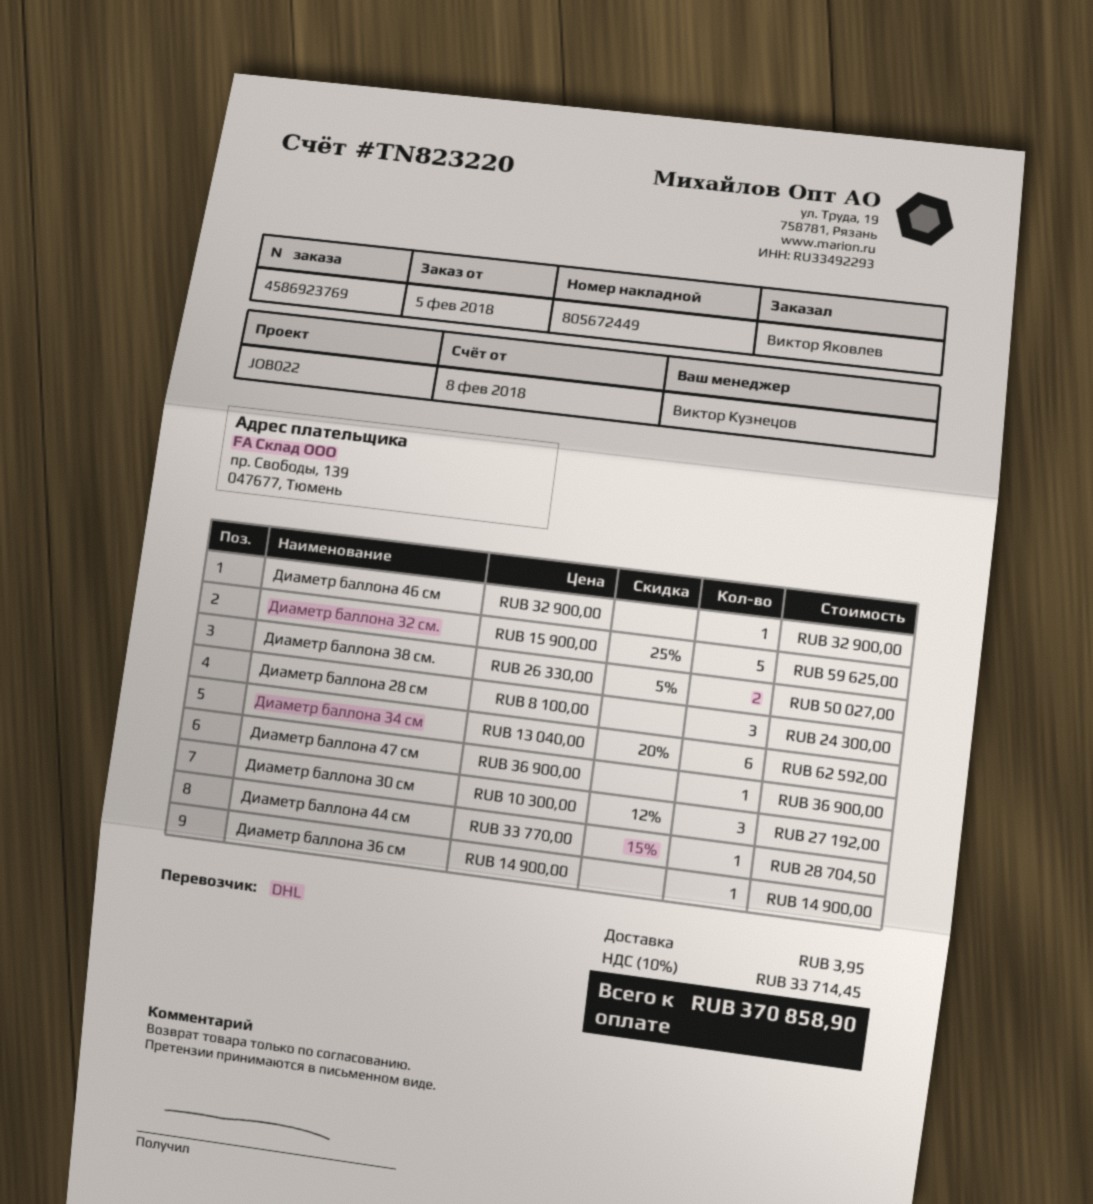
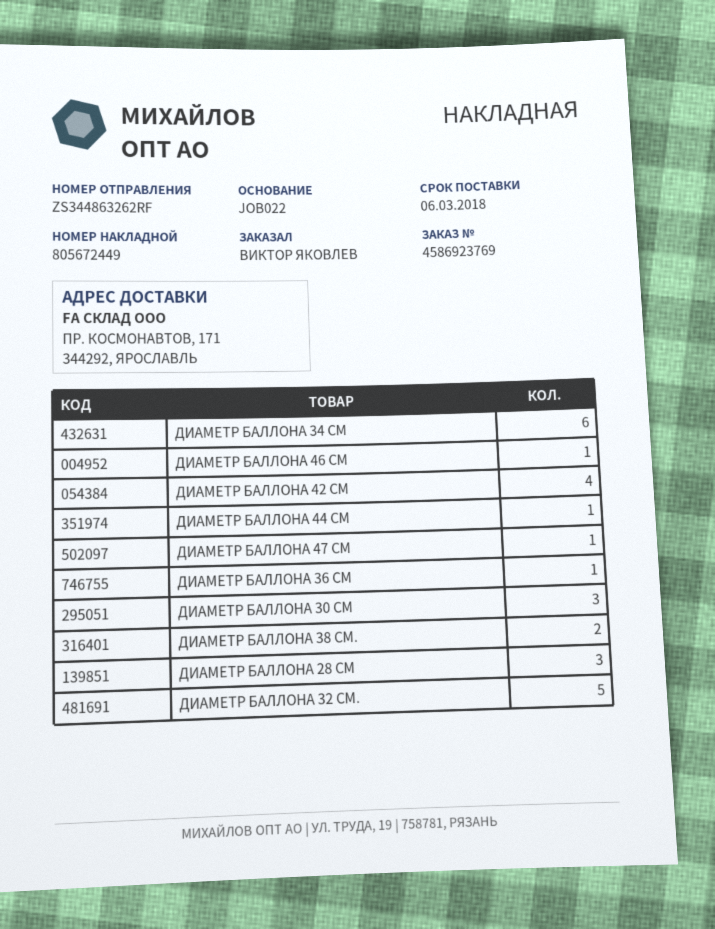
ДИАМЕТР БАЛЛОНА 42 СМ: none -> 4

